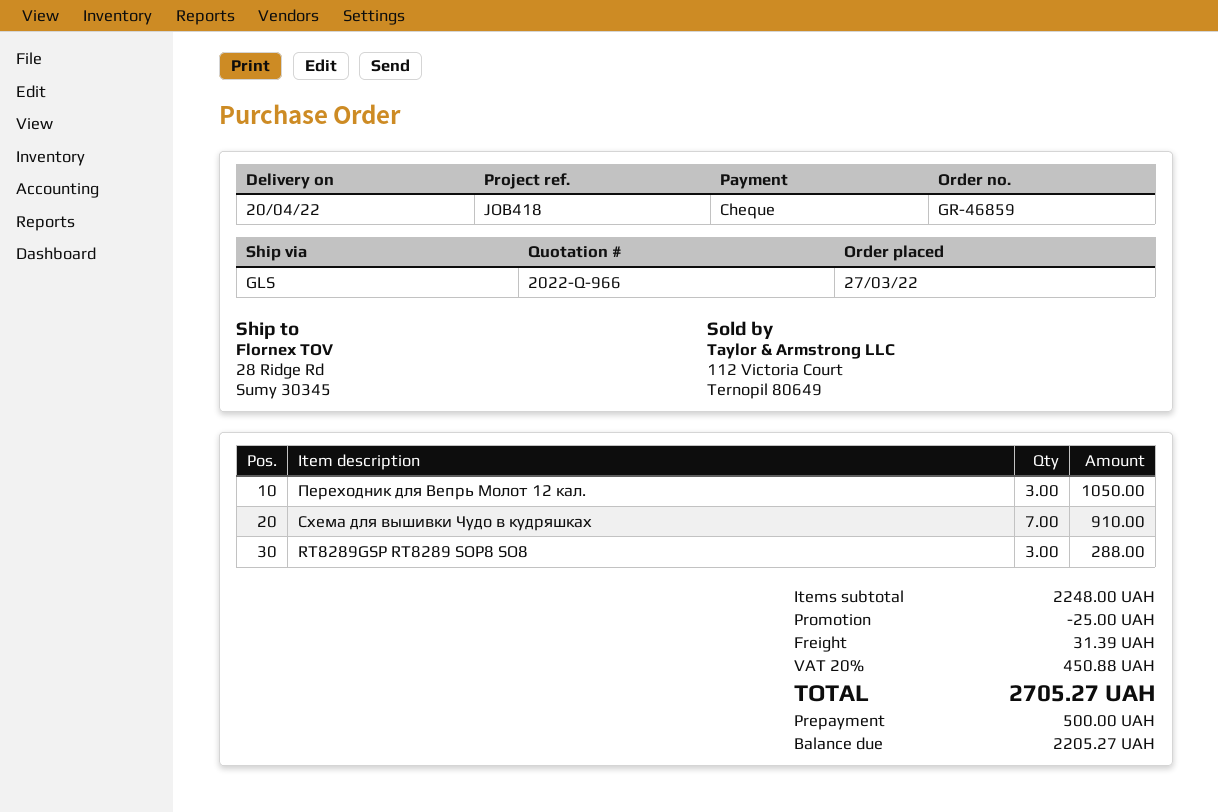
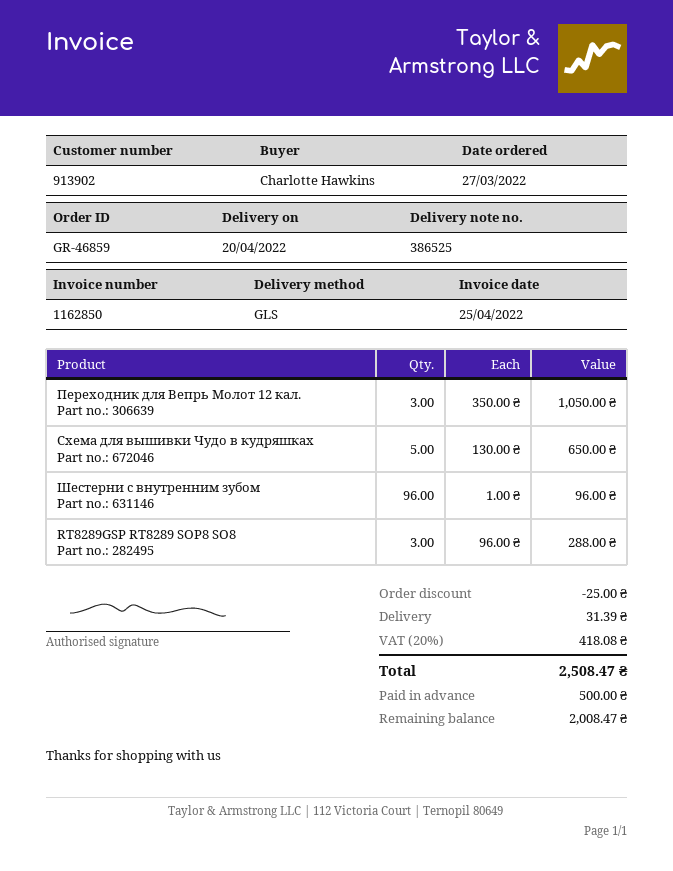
Схема для вышивки Чудо в кудряшках: 7 for 910.00 -> 5 for 650.00
Шестерни с внутренним зубом: none -> 96 for 96.00
tax: 20% = 450.88 -> 20% = 418.08
total: 2705.27 -> 2508.47
balance: 2205.27 -> 2008.47

